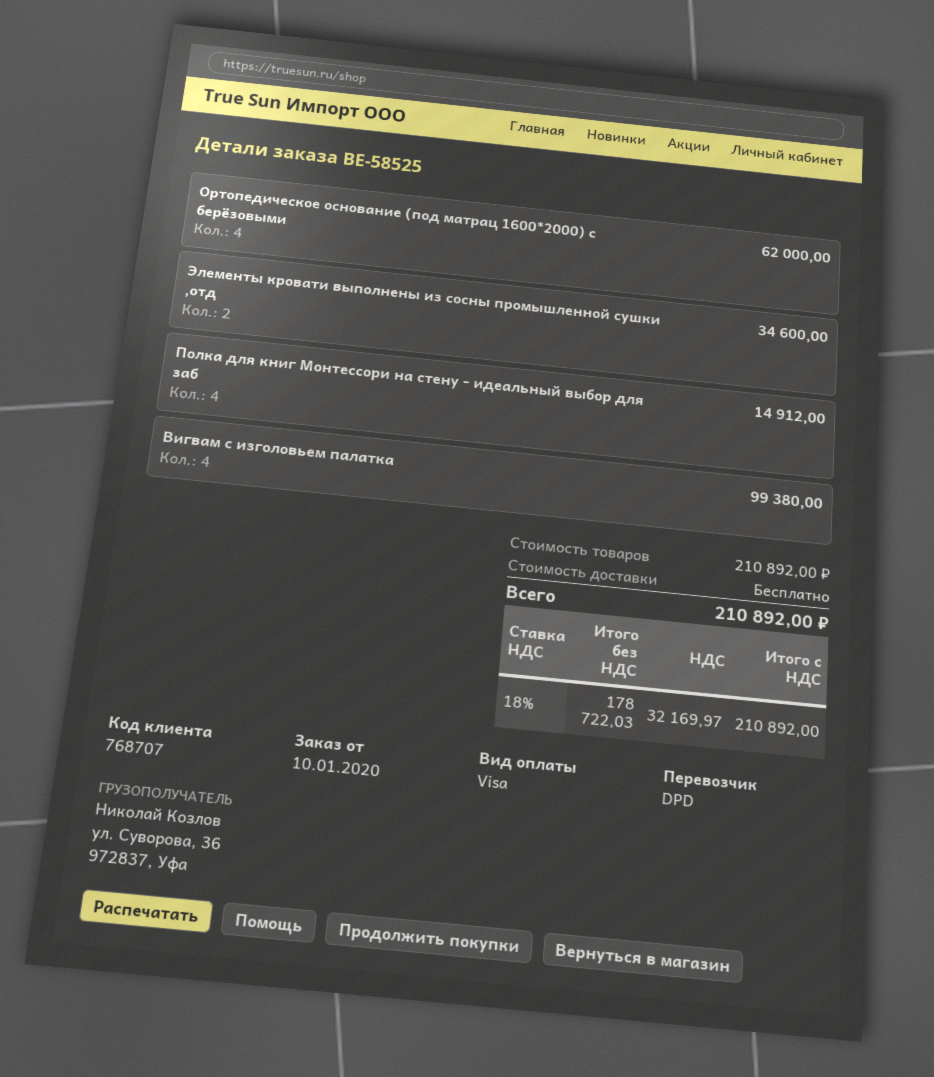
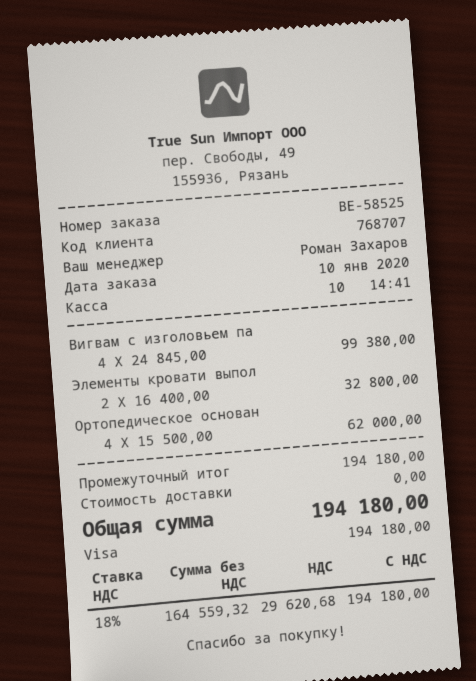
Элементы кровати выполнены из сосны промышленной сушки ,отд: 2 for 34600.00 -> 2 for 32800.00
Полка для книг Монтессори на стену - идеальный выбор для заб: 4 for 14912.00 -> none
subtotal: 210892.00 -> 194180.00
net: 178722.03 -> 164559.32
tax: 18% = 32169.97 -> 18% = 29620.68
total: 210892.00 -> 194180.00

